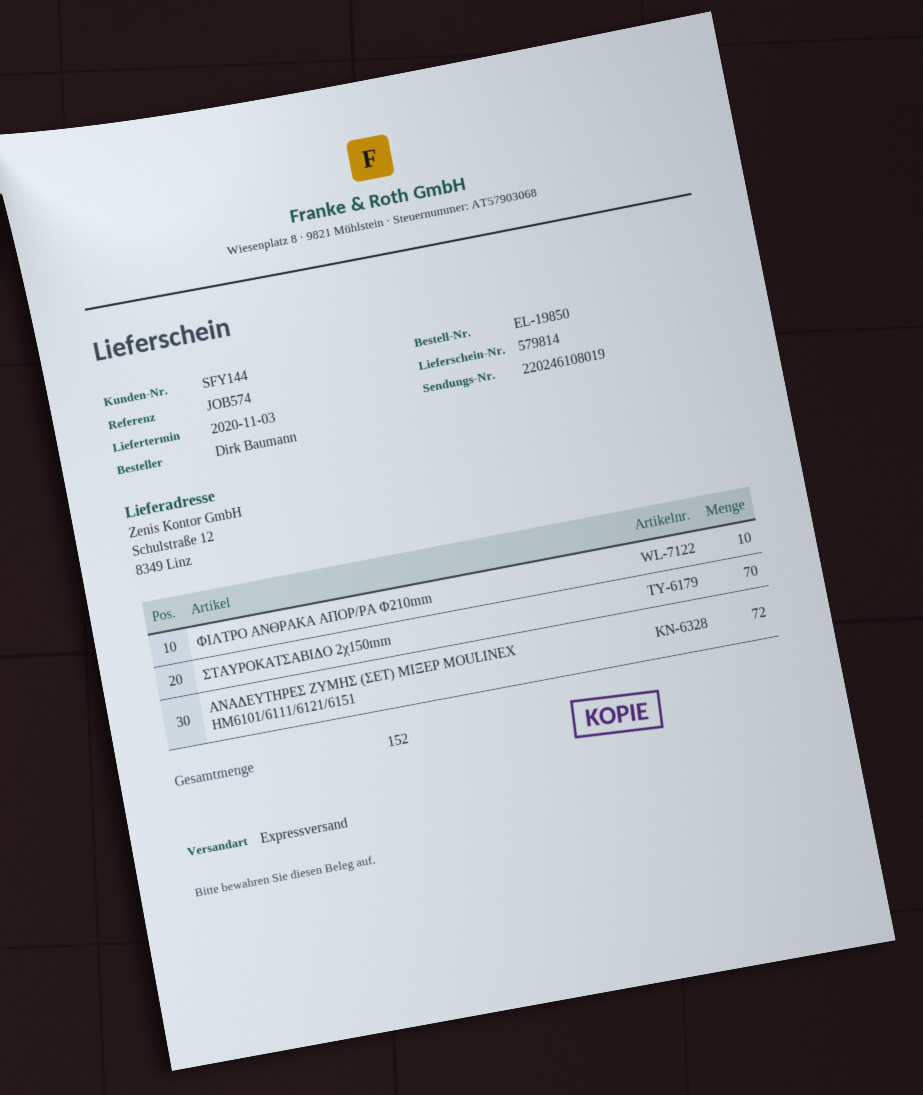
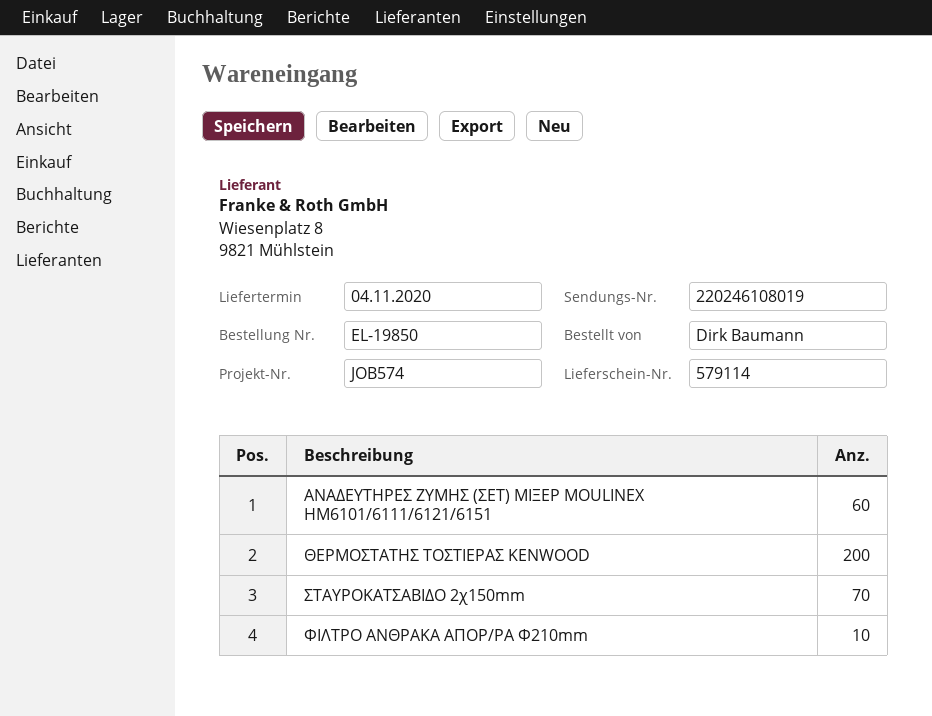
delivery note number: 579814 -> 579114
delivery date: 2020-11-03 -> 2020-11-04
ΑΝΑΔΕΥΤΗΡΕΣ ΖΥΜΗΣ (ΣΕΤ) ΜΙΞΕΡ MOULINEX HM6101/6111/6121/6151: 72 -> 60
ΘΕΡMOΣΤΑΤΗΣ ΤΟΣΤΙΕΡΑΣ KENWOOD: none -> 200

